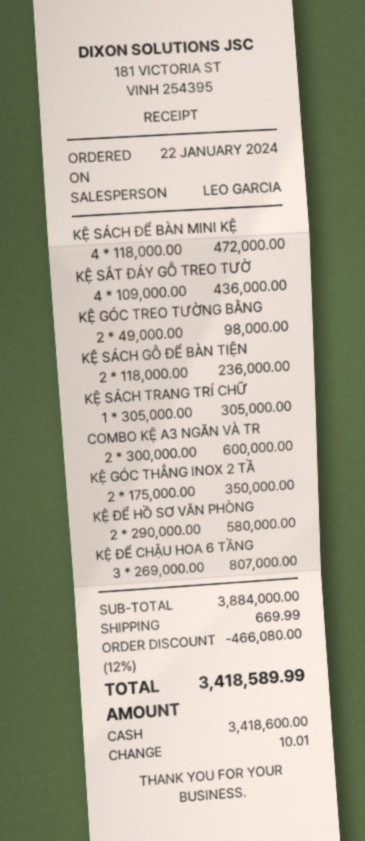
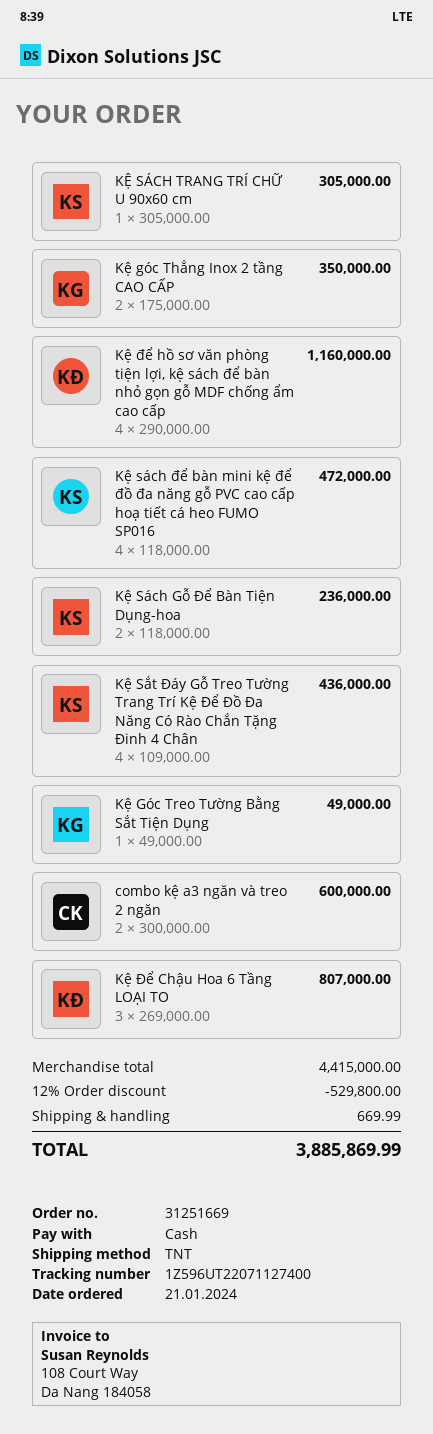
order date: 2024-01-22 -> 2024-01-21
KỆ GÓC TREO TƯỜNG BẰNG: 2 x 49000.00 = 98000.00 -> 1 x 49000.00 = 49000.00
KỆ ĐỂ HỒ SƠ VĂN PHÒNG: 2 x 290000.00 = 580000.00 -> 4 x 290000.00 = 1160000.00
subtotal: 3884000.00 -> 4415000.00
discount: 12% = 466080.00 -> 12% = 529800.00
total: 3418589.99 -> 3885869.99

